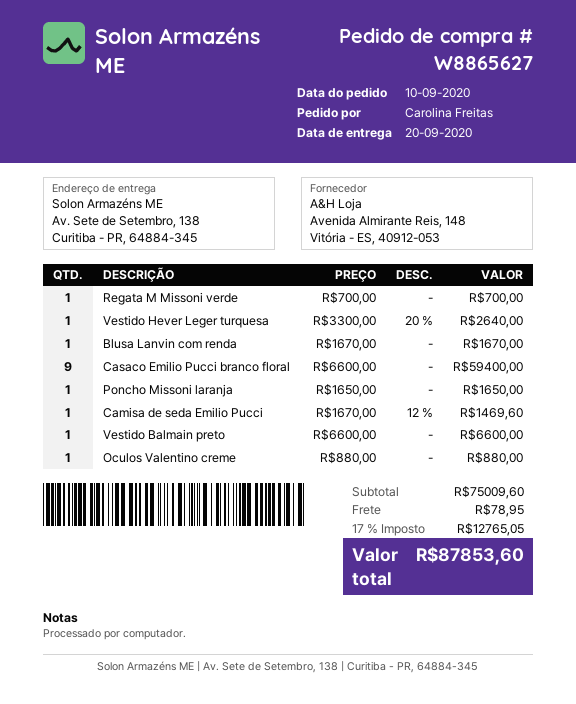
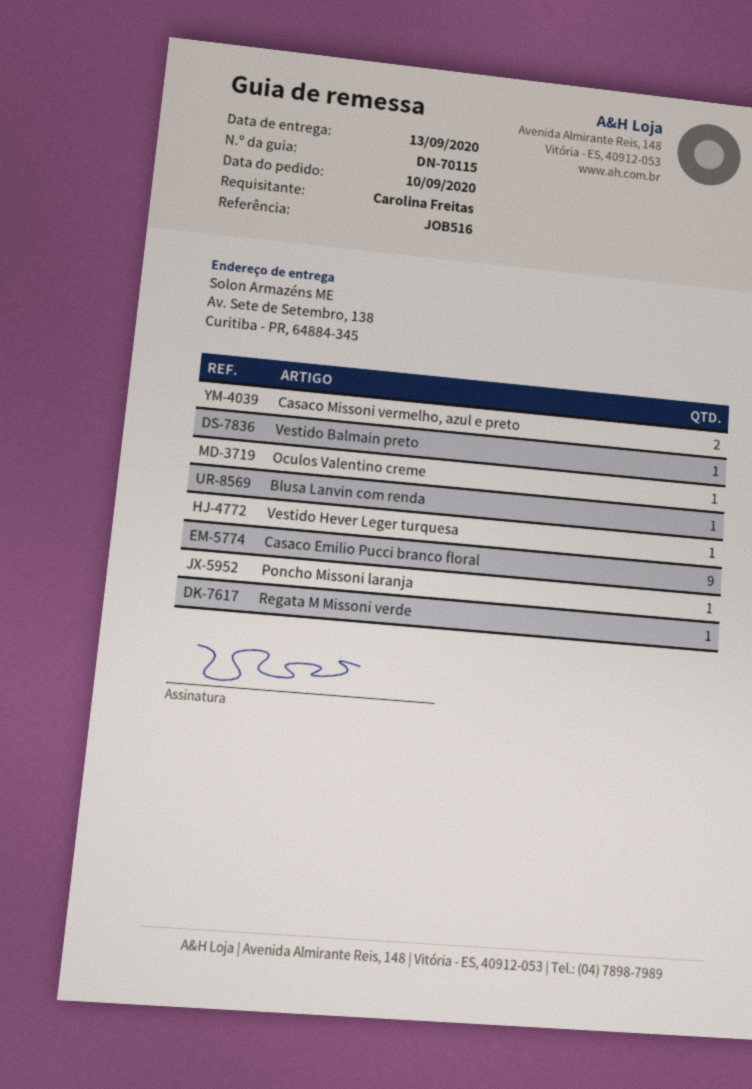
delivery date: 2020-09-20 -> 2020-09-13
Camisa de seda Emilio Pucci: 1 -> none
Casaco Missoni vermelho, azul e preto: none -> 2

